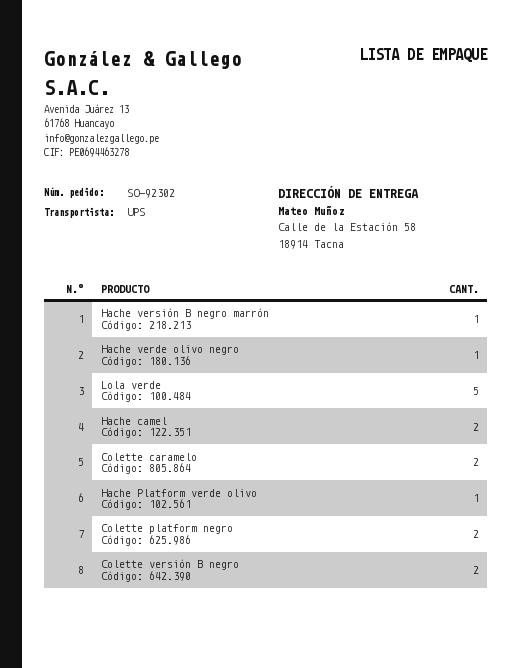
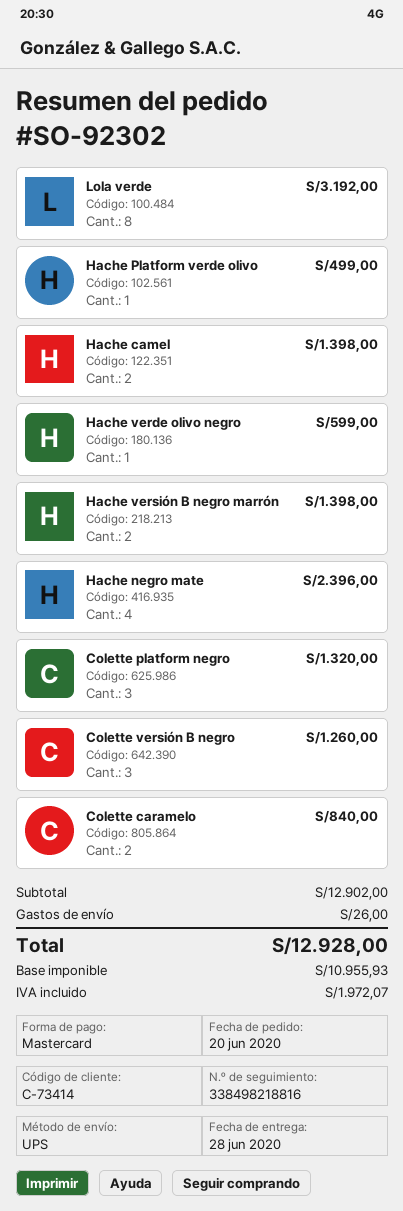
Hache versión B negro marrón: 1 -> 2
Lola verde: 5 -> 8
Colette platform negro: 2 -> 3
Colette versión B negro: 2 -> 3
Hache negro mate: none -> 4

